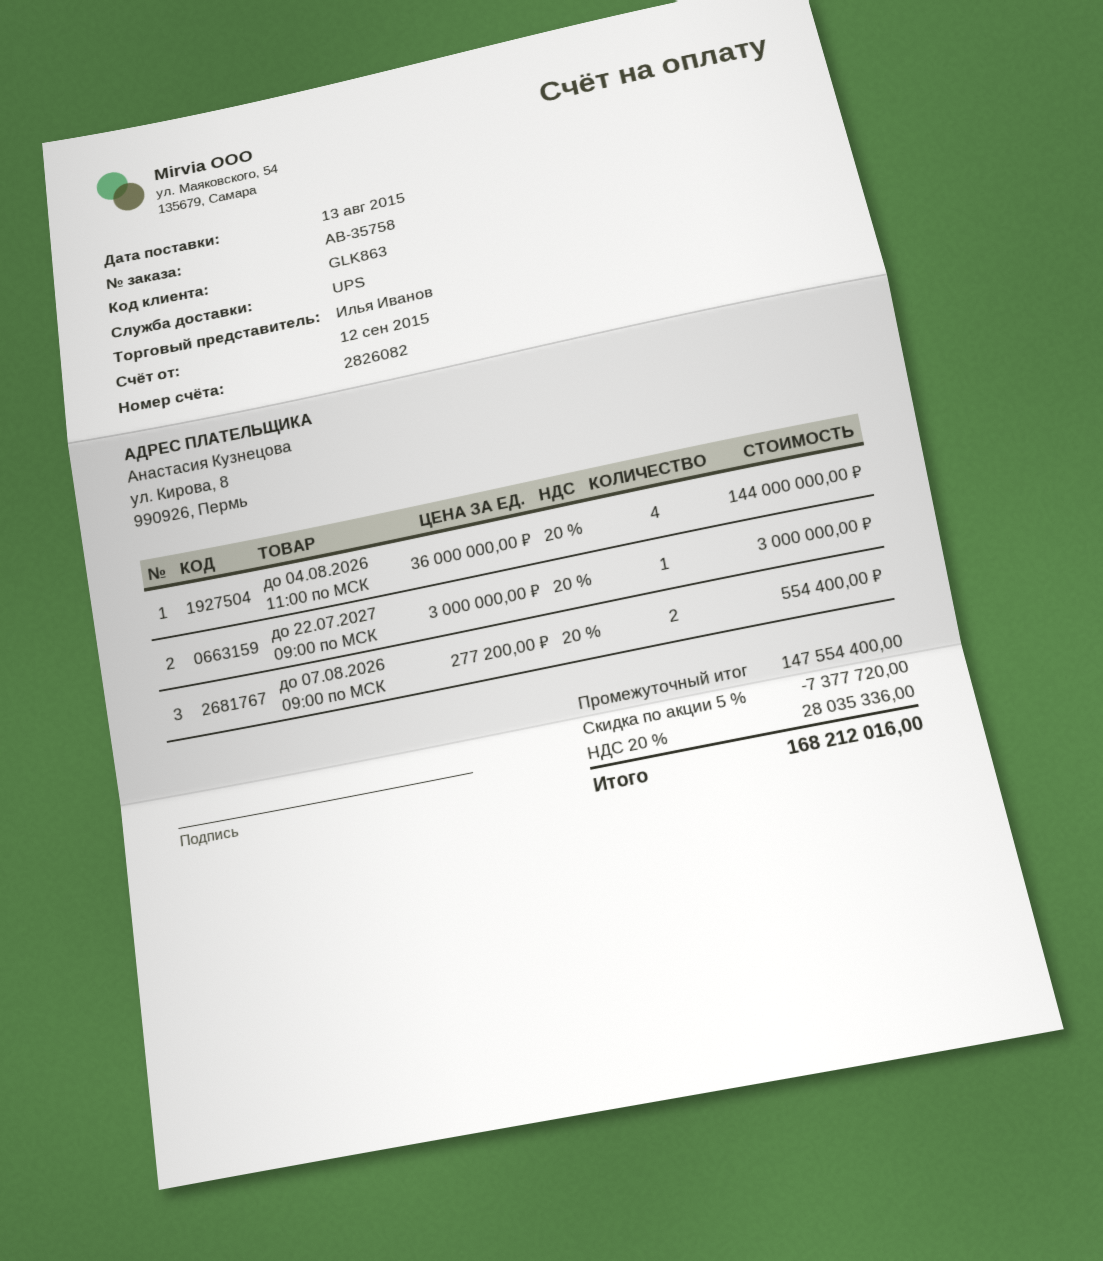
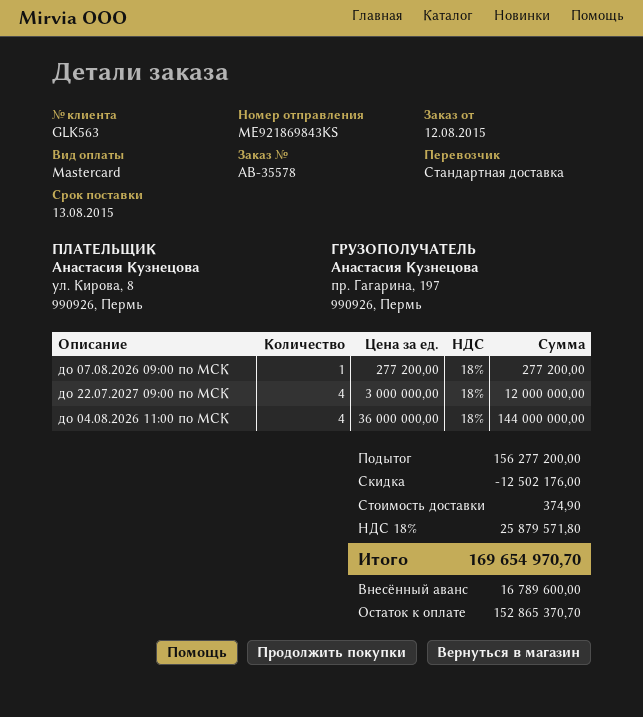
order number: AB-35758 -> AB-35578
customer number: GLK863 -> GLK563
shipping method: UPS -> standard
до 22.07.2027 09:00 по МСК: 1 x 3000000.00 = 3000000.00 -> 4 x 3000000.00 = 12000000.00
до 07.08.2026 09:00 по МСК: 2 x 277200.00 = 554400.00 -> 1 x 277200.00 = 277200.00
subtotal: 147554400.00 -> 156277200.00
discount: 7377720.00 -> 12502176.00
shipping: none -> 374.90
tax: 20% = 28035336.00 -> 18% = 25879571.80
total: 168212016.00 -> 169654970.70

